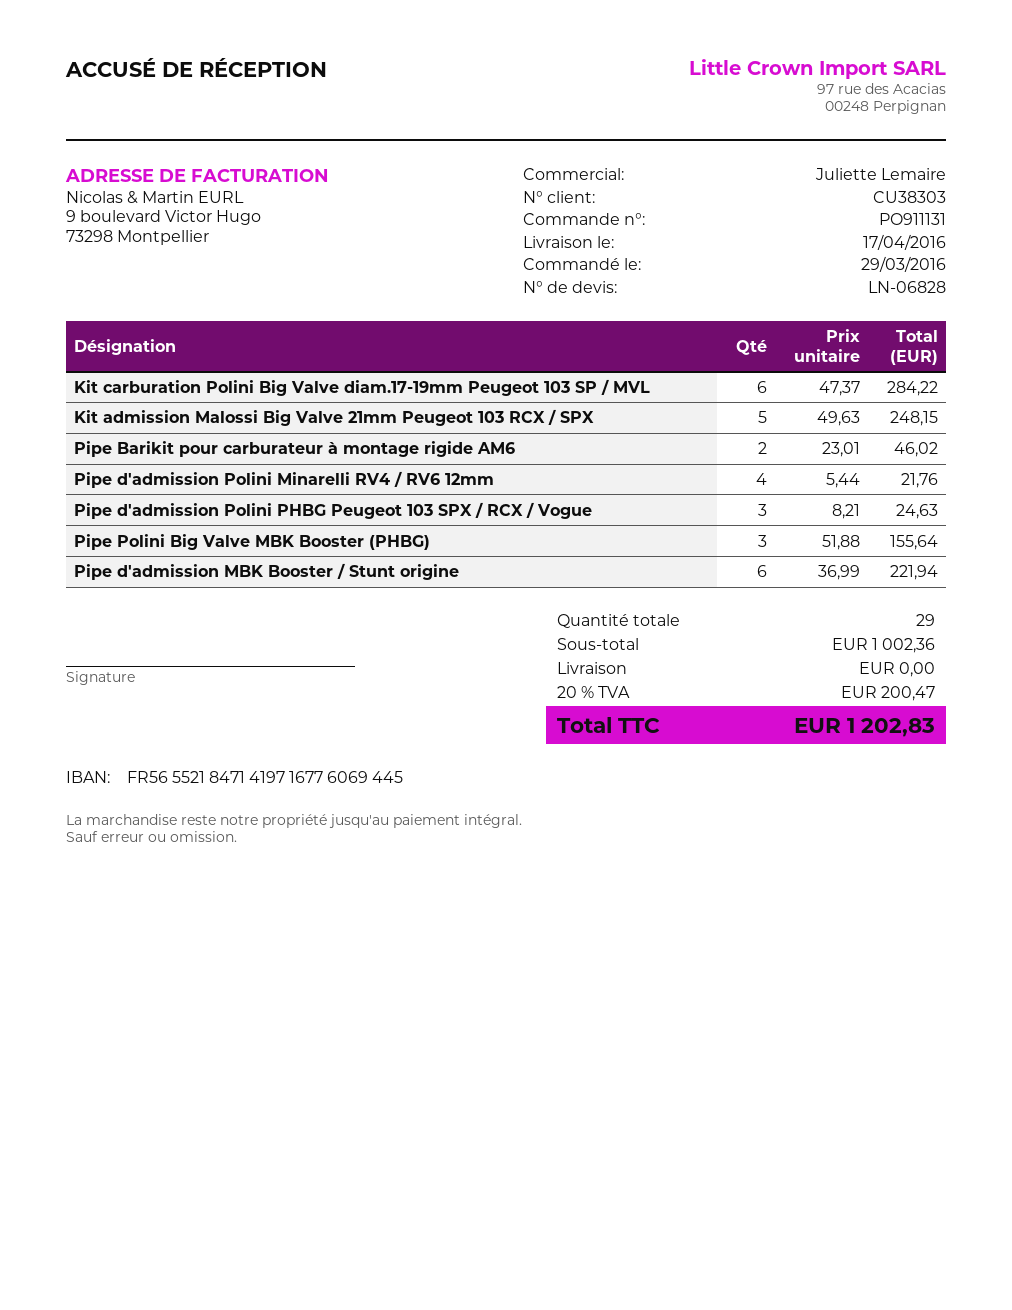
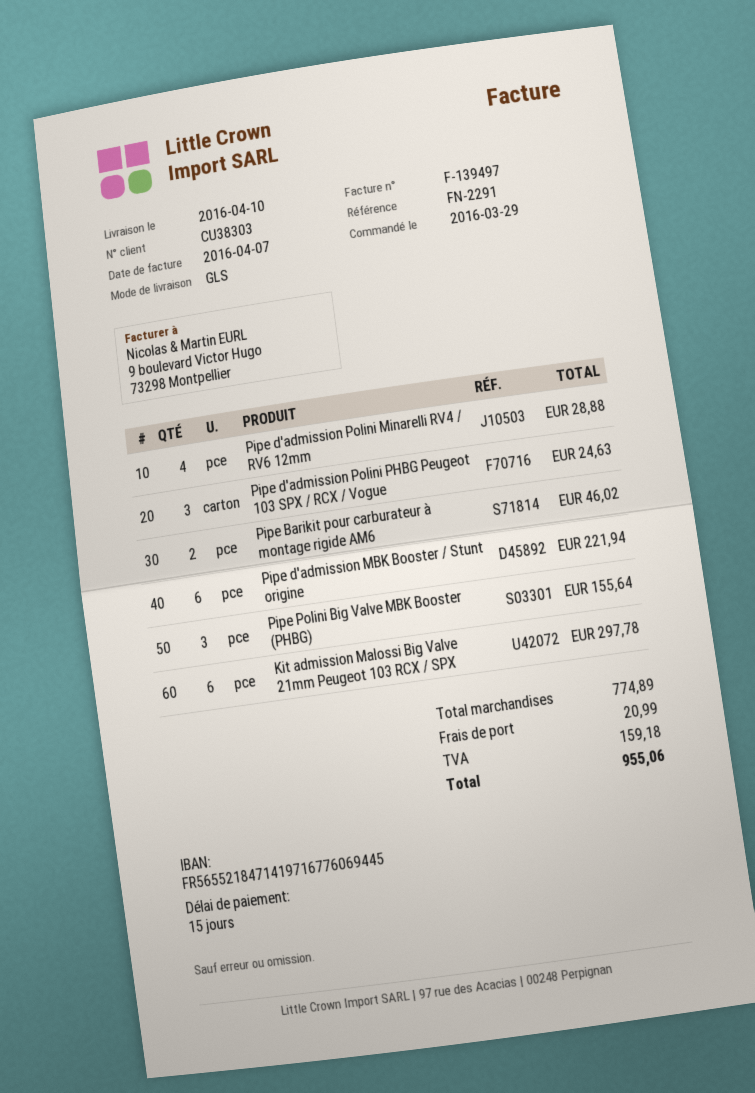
delivery date: 2016-04-17 -> 2016-04-10
Kit carburation Polini Big Valve diam.17-19mm Peugeot 103 SP / MVL: 6 for 284.22 -> none
Kit admission Malossi Big Valve 21mm Peugeot 103 RCX / SPX: 5 for 248.15 -> 6 for 297.78
Pipe d'admission Polini Minarelli RV4 / RV6 12mm: 4 for 21.76 -> 4 for 28.88
subtotal: 1002.36 -> 774.89
shipping: 0.00 -> 20.99
tax: 200.47 -> 159.18
total: 1202.83 -> 955.06

